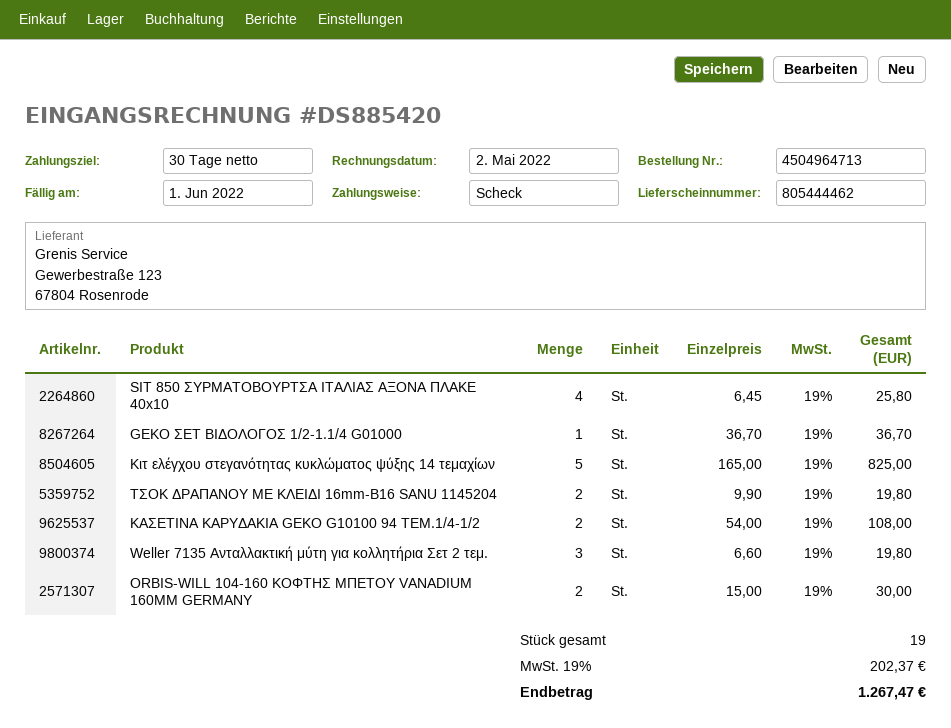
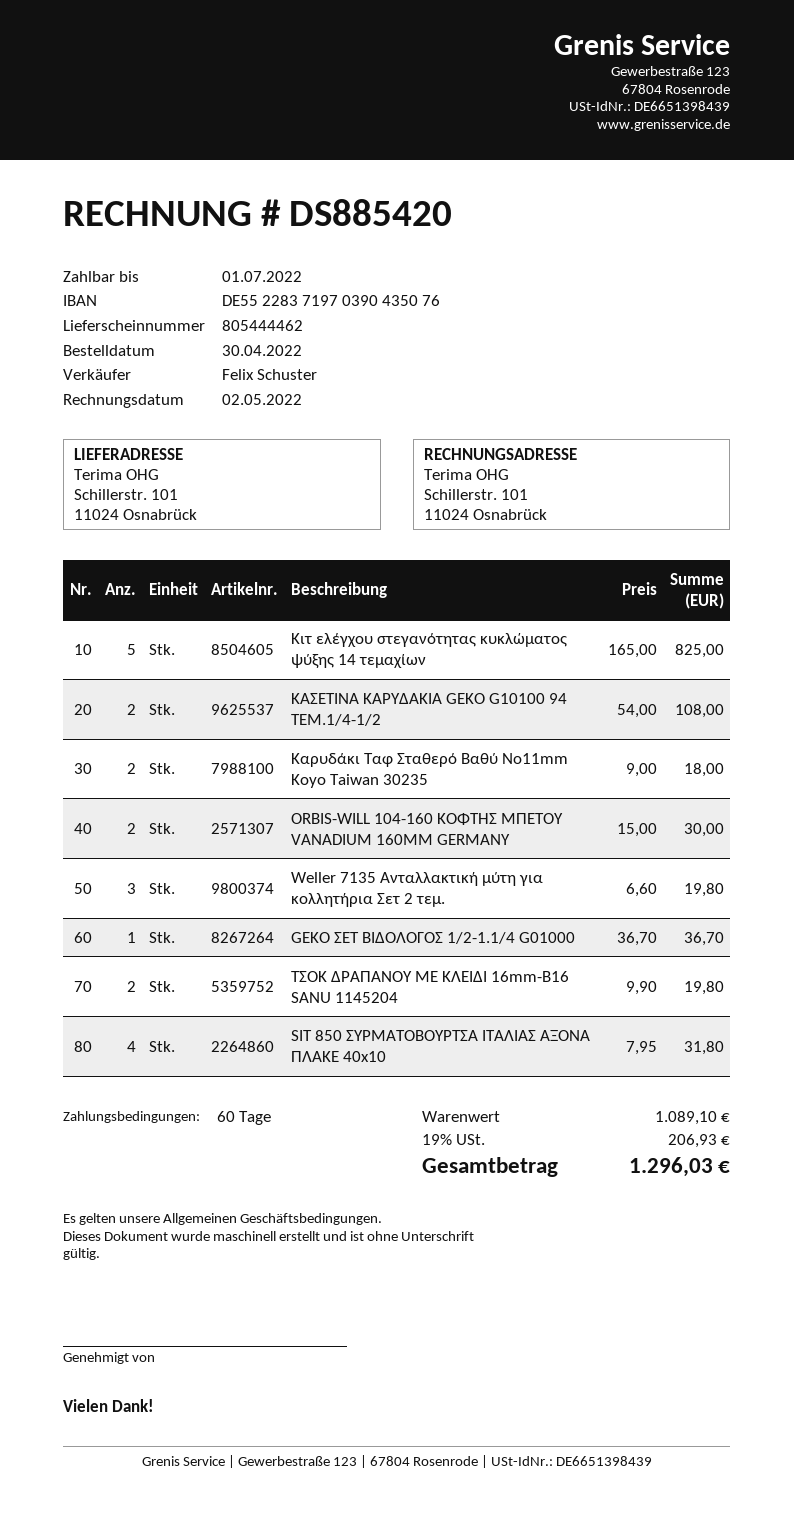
payment terms: 30 days -> 60 days
due date: 2022-06-01 -> 2022-07-01
SIT 850 ΣΥΡΜΑΤΟΒΟΥΡΤΣΑ ΙΤΑΛΙΑΣ ΑΞΟΝΑ ΠΛΑΚΕ 40x10: 4 x 6.45 = 25.80 -> 4 x 7.95 = 31.80
Καρυδάκι Ταφ Σταθερό Βαθύ No11mm Κοyo Taiwan 30235: none -> 2 x 9.00 = 18.00
tax: 19% = 202.37 -> 19% = 206.93
total: 1267.47 -> 1296.03

